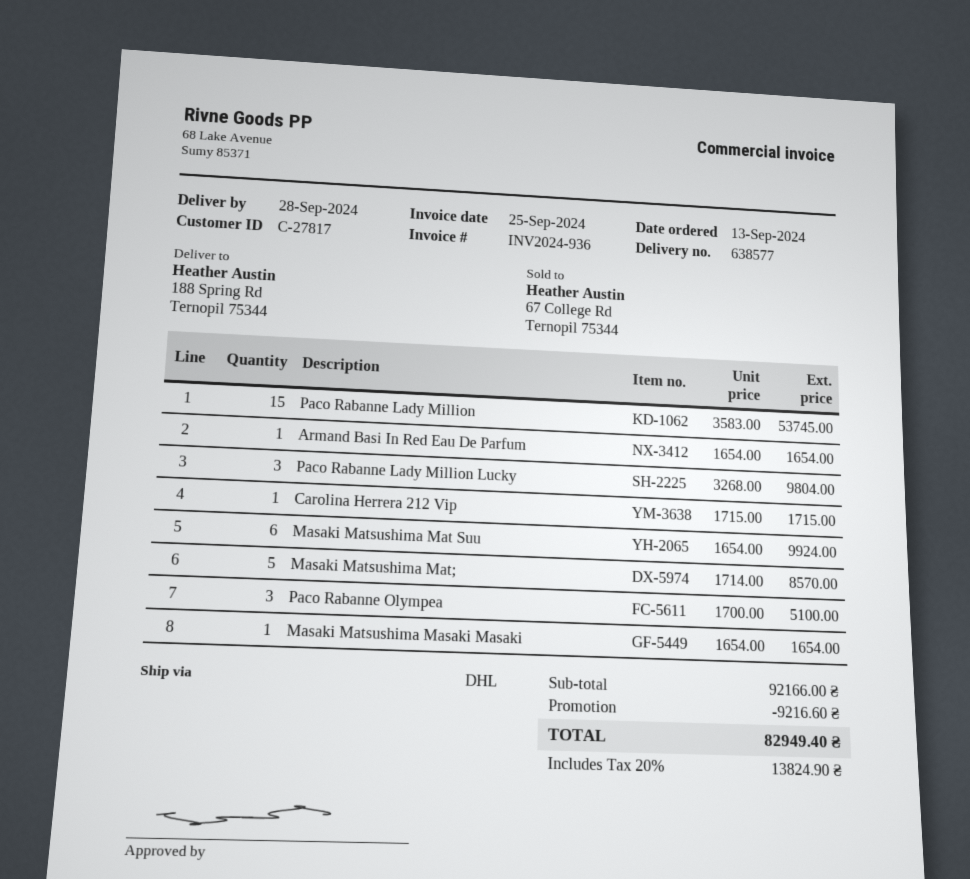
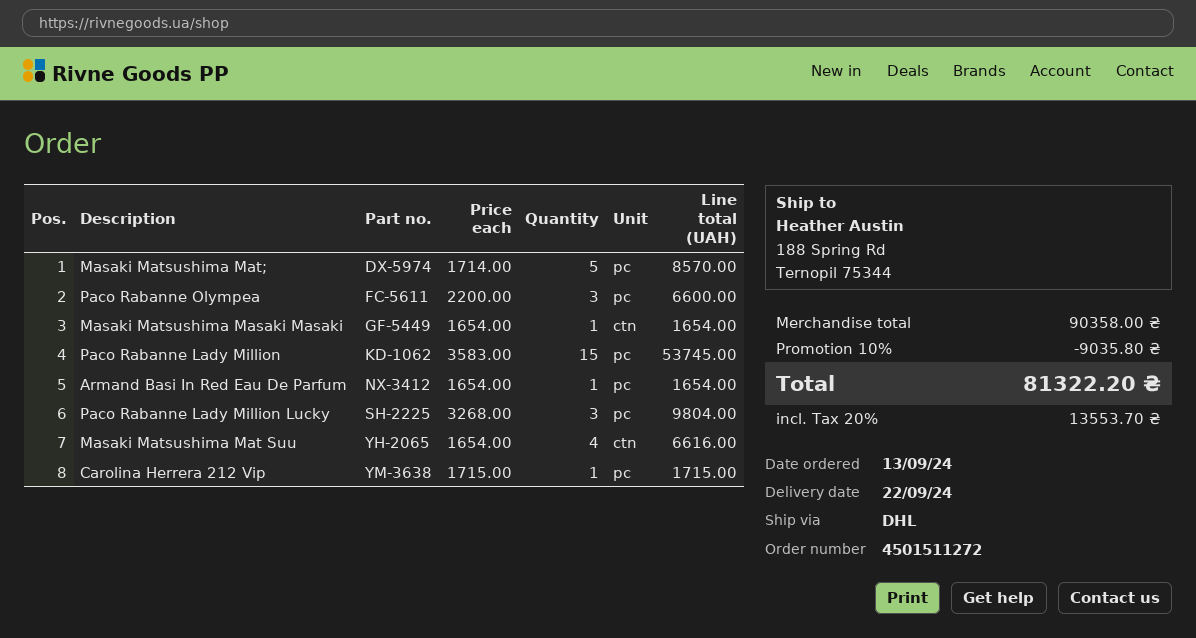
delivery date: 2024-09-28 -> 2024-09-22
Masaki Matsushima Mat Suu: 6 x 1654.00 = 9924.00 -> 4 x 1654.00 = 6616.00
Paco Rabanne Olympea: 3 x 1700.00 = 5100.00 -> 3 x 2200.00 = 6600.00
subtotal: 92166.00 -> 90358.00
discount: 9216.60 -> 9035.80
tax: 20% = 13824.90 -> 20% = 13553.70
total: 82949.40 -> 81322.20

